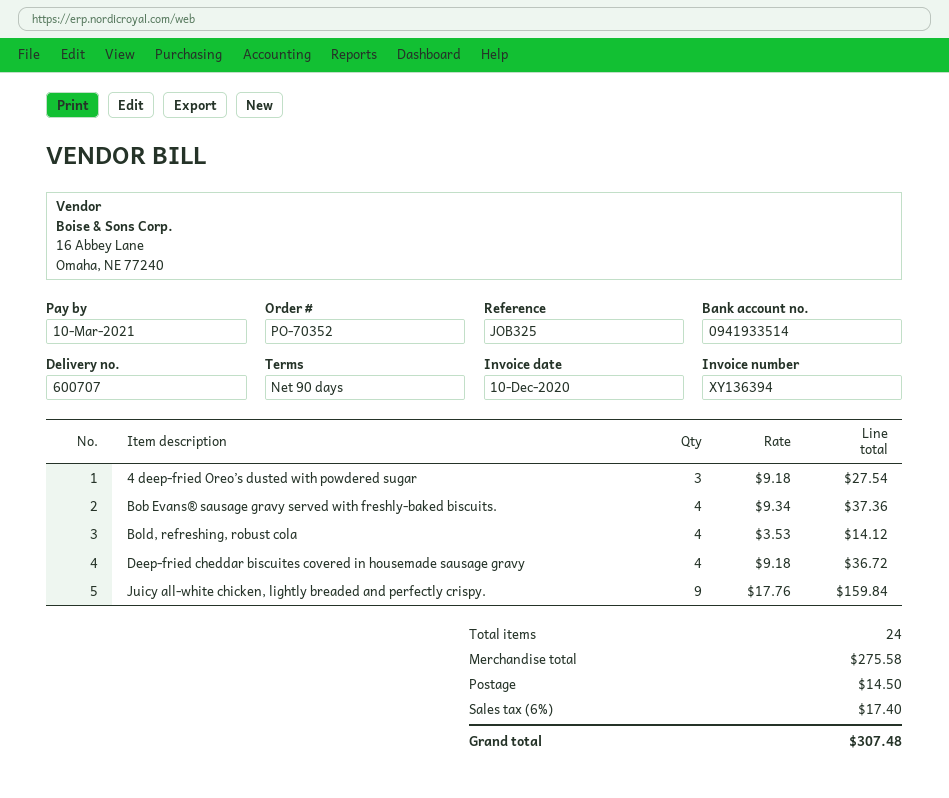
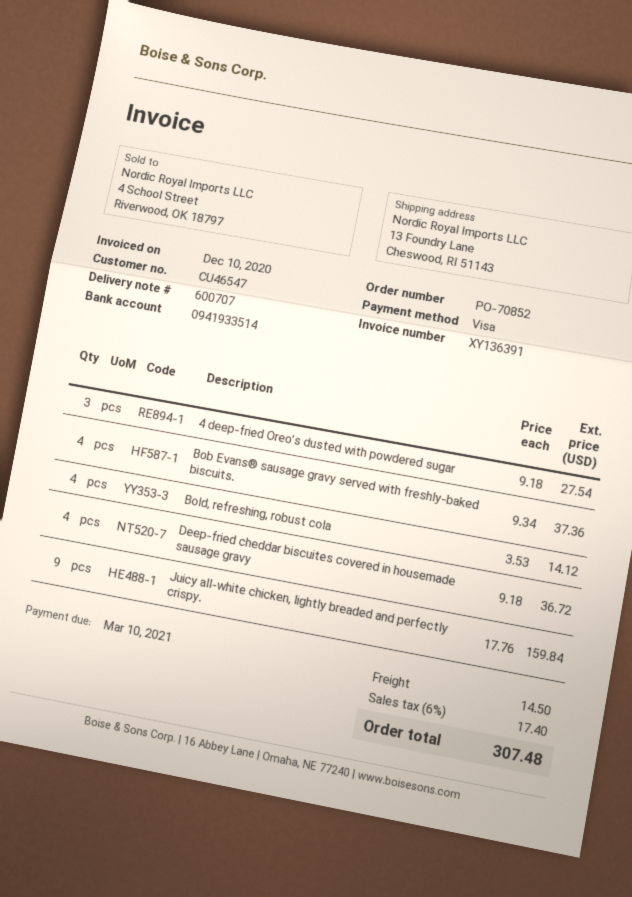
order number: PO-70352 -> PO-70852
invoice number: XY136394 -> XY136391

